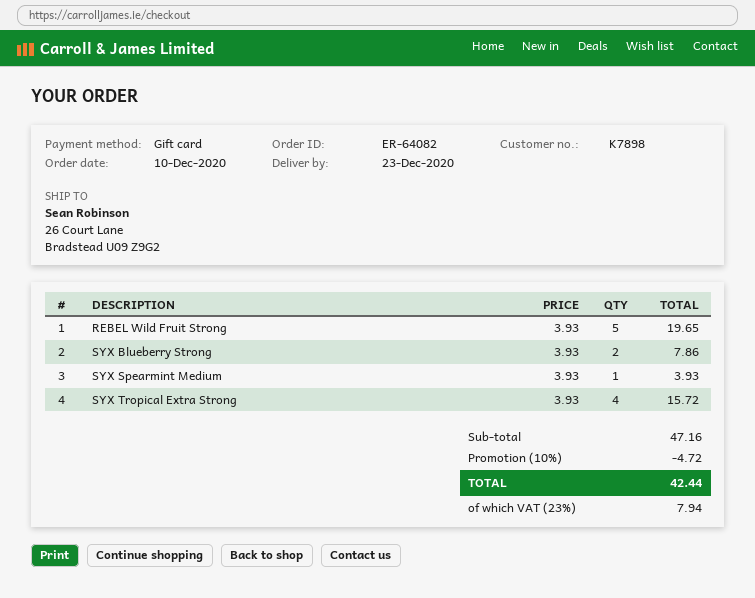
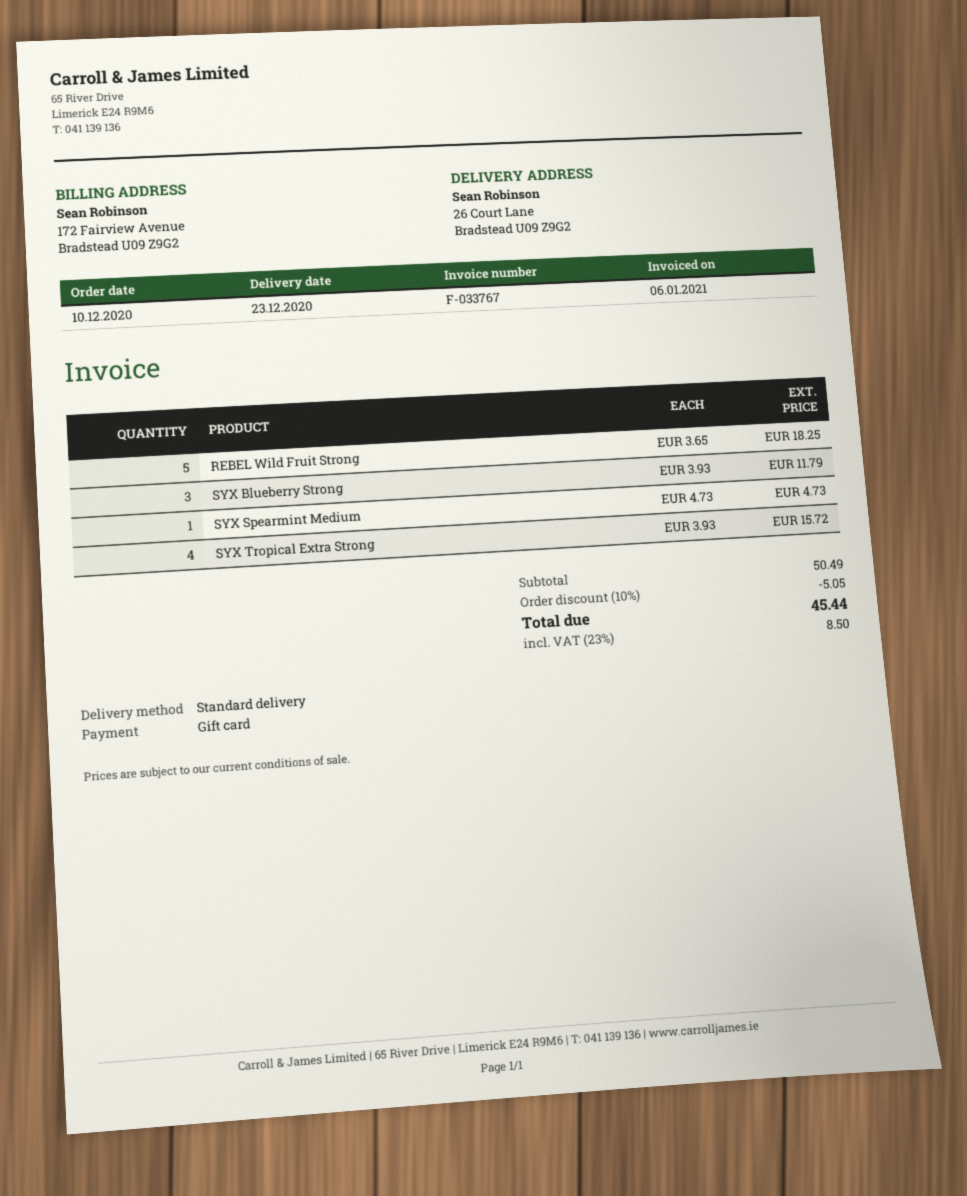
REBEL Wild Fruit Strong: 5 x 3.93 = 19.65 -> 5 x 3.65 = 18.25
SYX Blueberry Strong: 2 x 3.93 = 7.86 -> 3 x 3.93 = 11.79
SYX Spearmint Medium: 1 x 3.93 = 3.93 -> 1 x 4.73 = 4.73
subtotal: 47.16 -> 50.49
discount: 10% = 4.72 -> 10% = 5.05
tax: 23% = 7.94 -> 23% = 8.50
total: 42.44 -> 45.44

